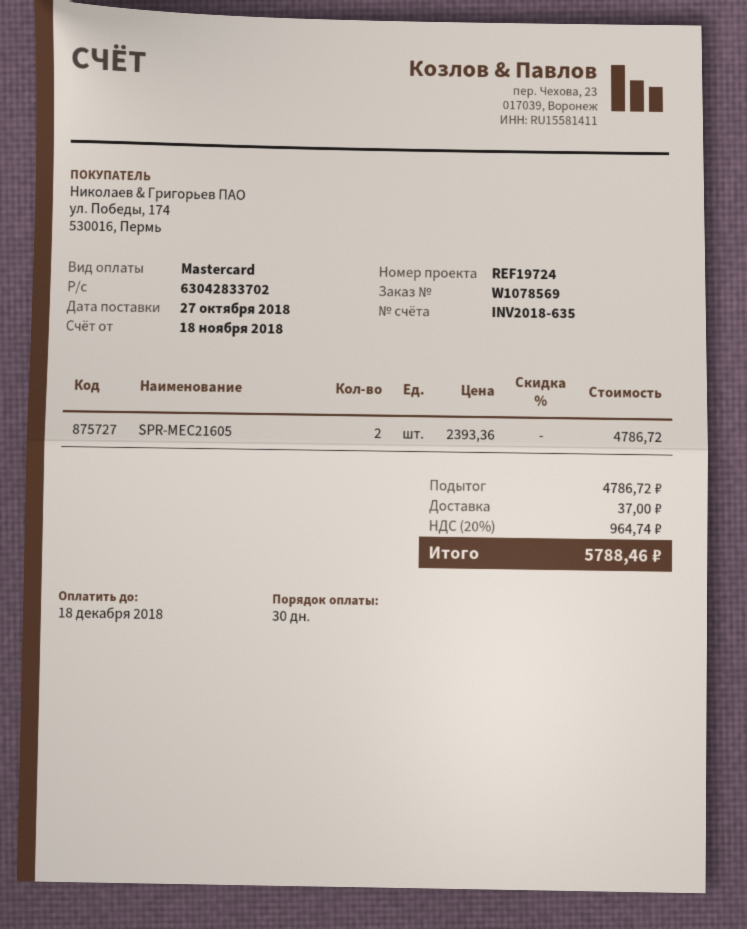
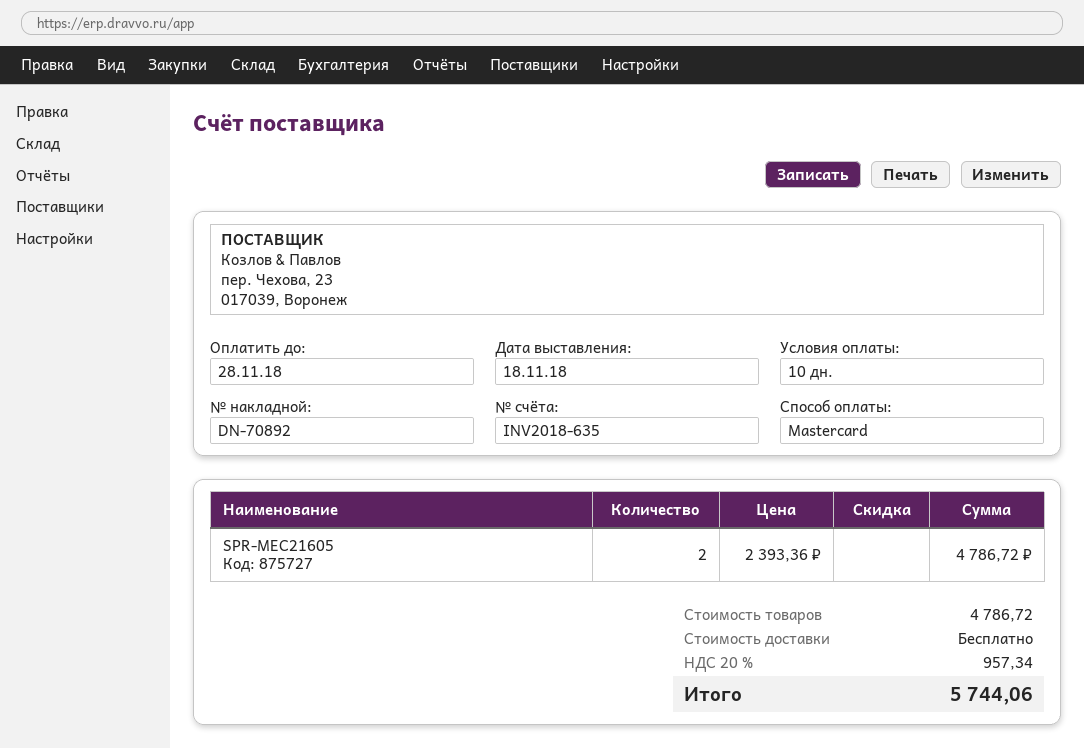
payment terms: 30 days -> 10 days
due date: 2018-12-18 -> 2018-11-28
shipping: 37.00 -> 0.00
tax: 20% = 964.74 -> 20% = 957.34
total: 5788.46 -> 5744.06

